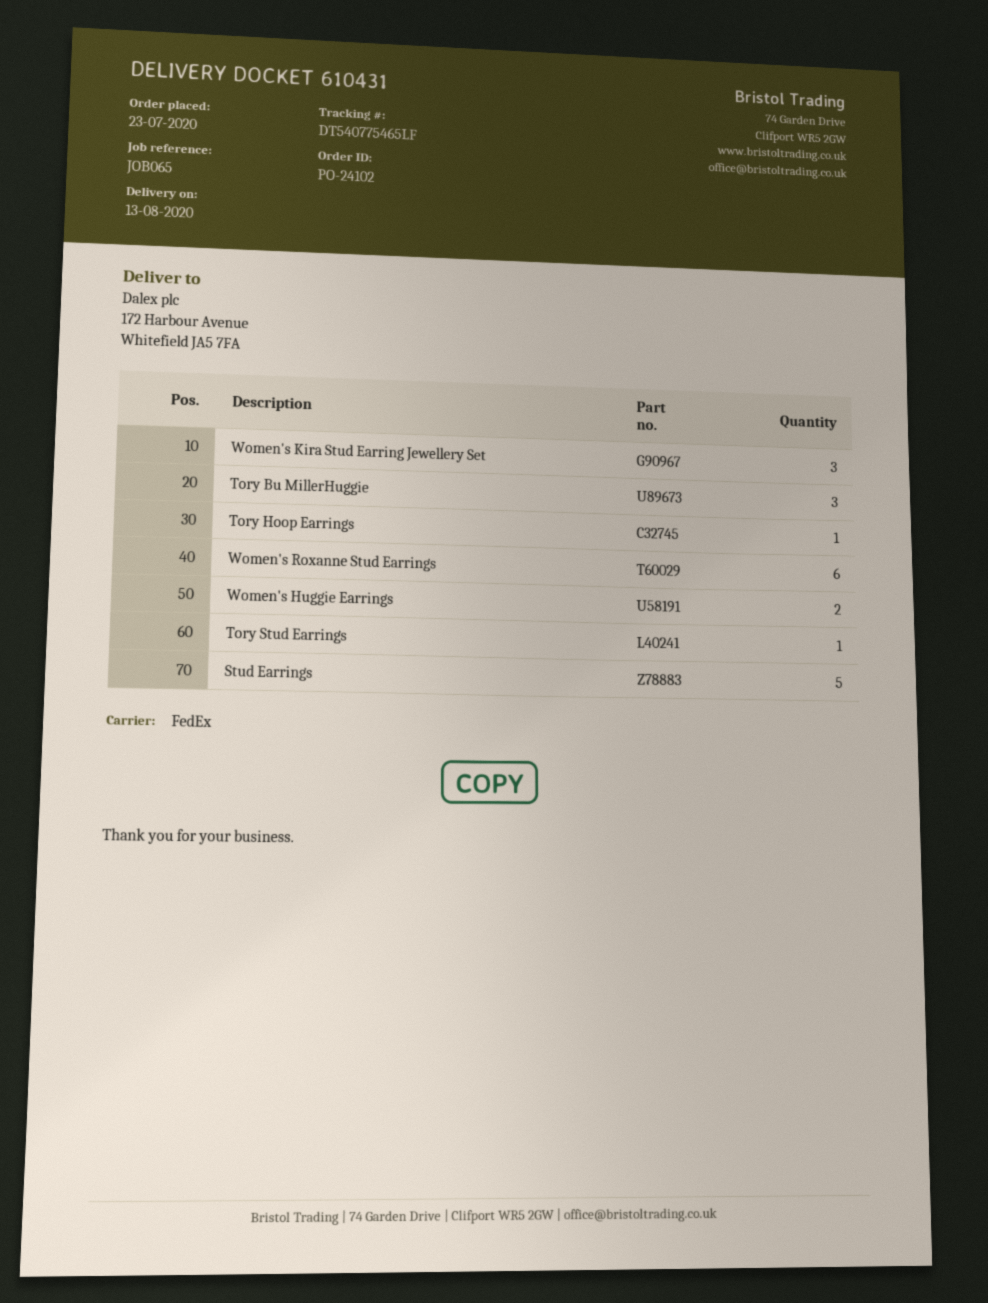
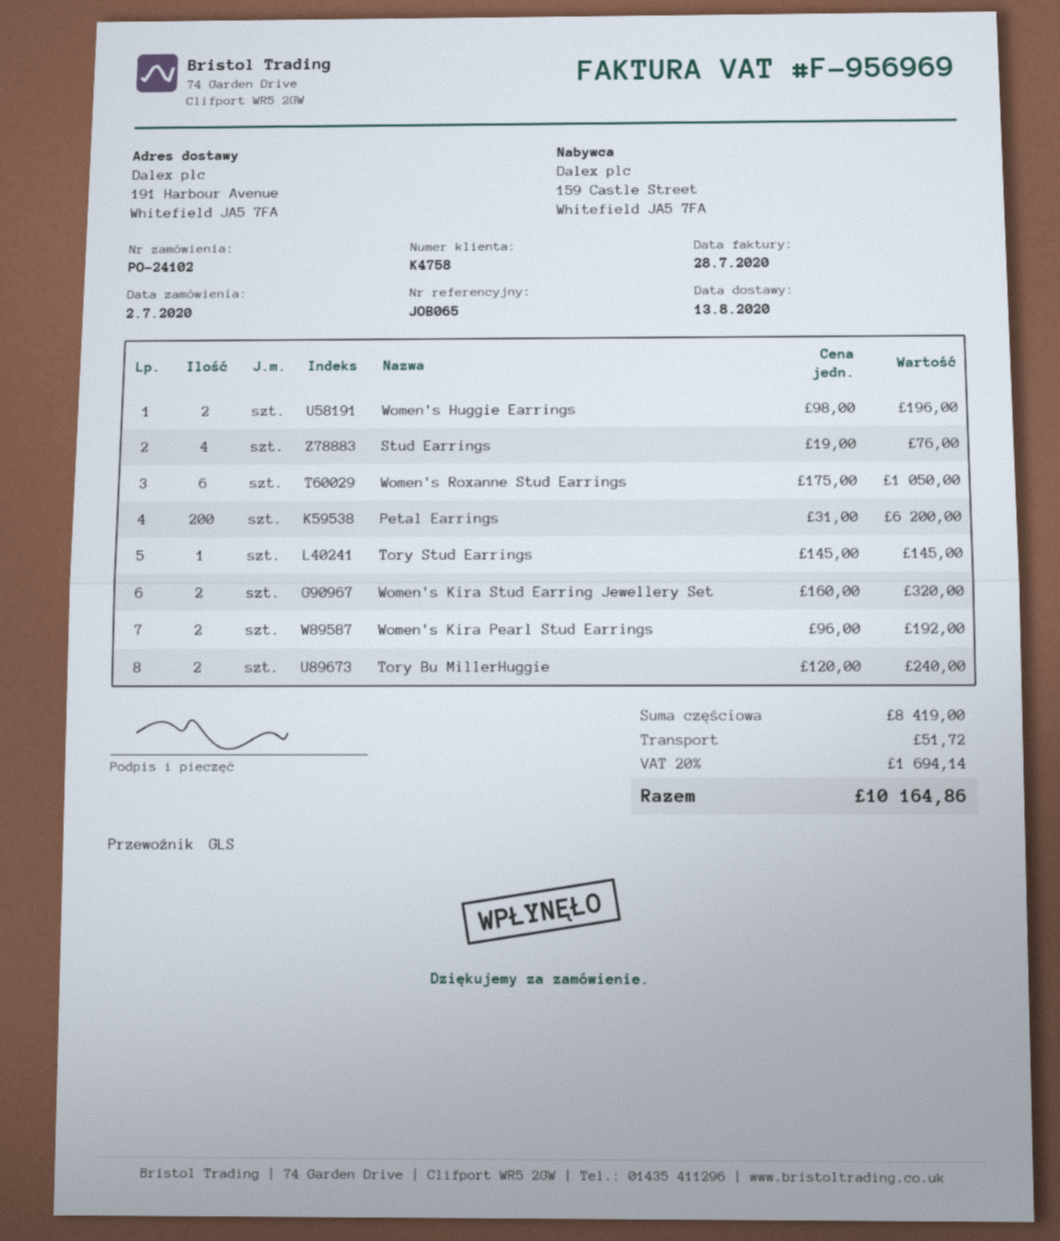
order date: 2020-07-23 -> 2020-07-02
shipping method: FedEx -> GLS
ship to: 172 Harbour Avenue, Whitefield JA5 7FA -> 191 Harbour Avenue, Whitefield JA5 7FA
Women's Kira Stud Earring Jewellery Set: 3 -> 2
Tory Bu MillerHuggie: 3 -> 2
Tory Hoop Earrings: 1 -> none
Stud Earrings: 5 -> 4
Petal Earrings: none -> 200
Women's Kira Pearl Stud Earrings: none -> 2

